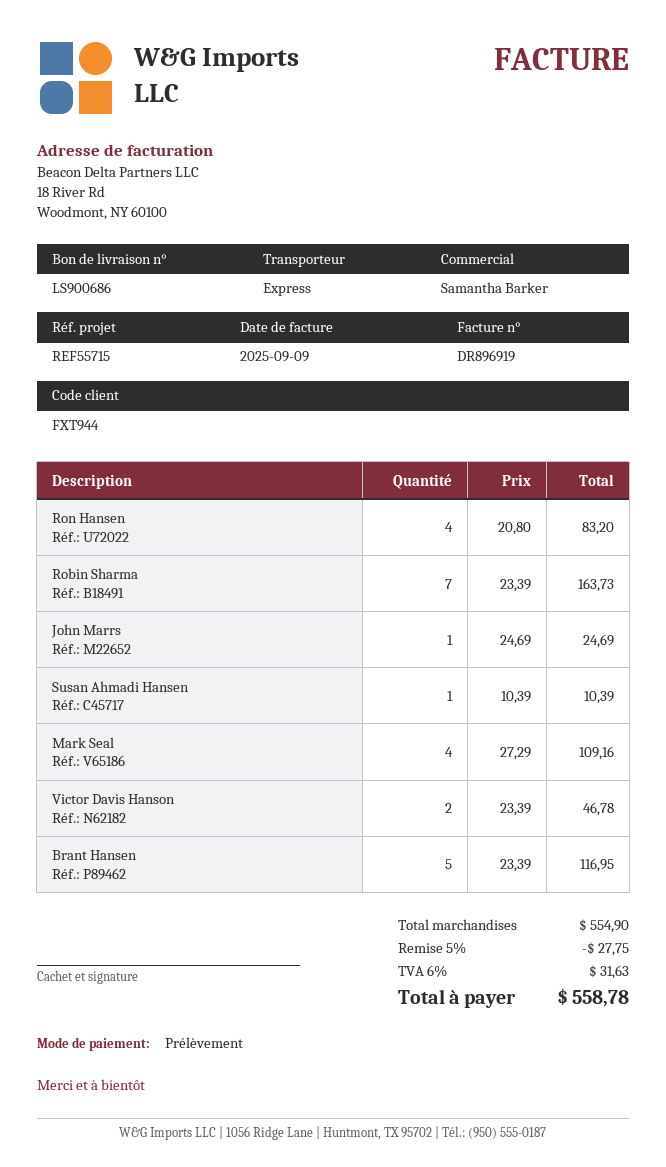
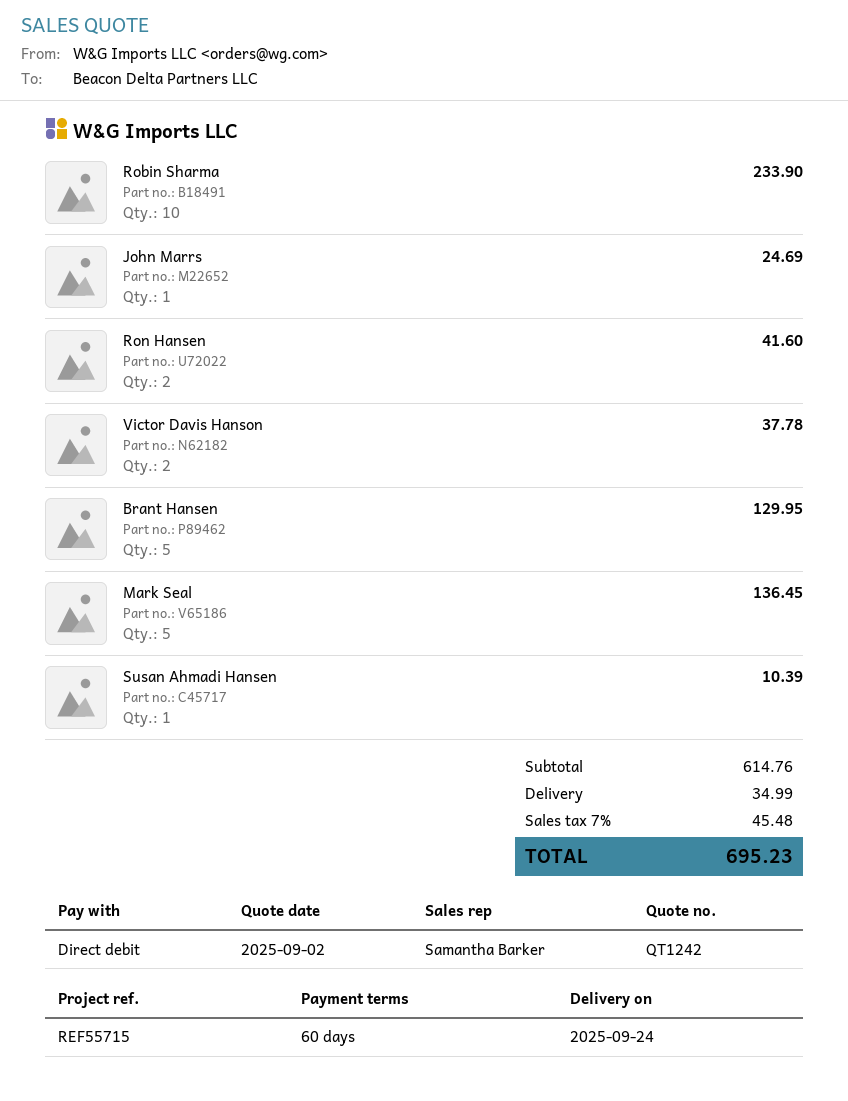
Ron Hansen: 4 for 83.20 -> 2 for 41.60
Robin Sharma: 7 for 163.73 -> 10 for 233.90
Mark Seal: 4 for 109.16 -> 5 for 136.45
Victor Davis Hanson: 2 for 46.78 -> 2 for 37.78
Brant Hansen: 5 for 116.95 -> 5 for 129.95
subtotal: 554.90 -> 614.76
discount: 5% = 27.75 -> none
shipping: none -> 34.99
tax: 6% = 31.63 -> 7% = 45.48
total: 558.78 -> 695.23

